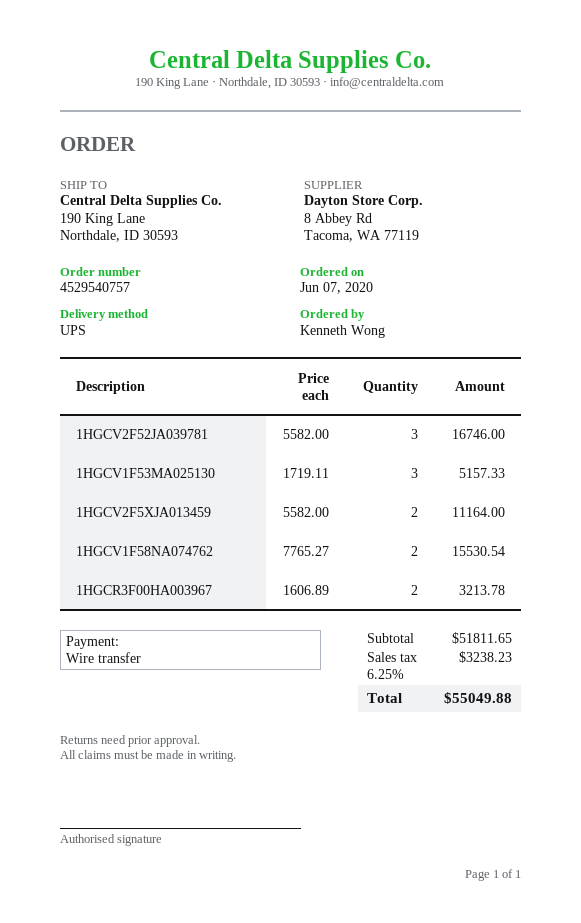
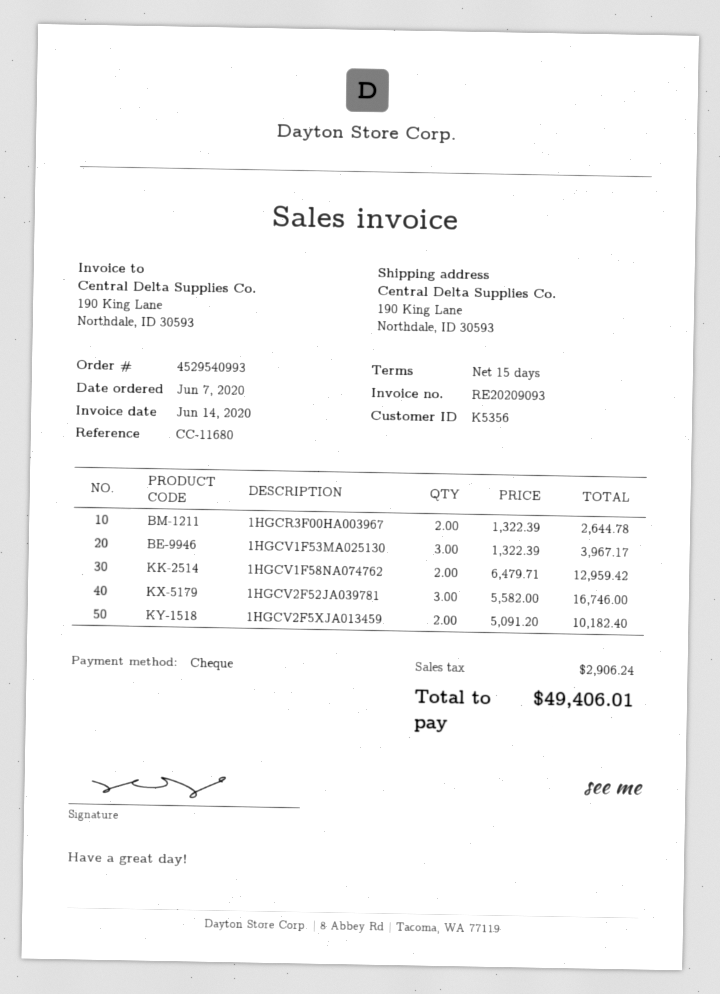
order number: 4529540757 -> 4529540993
payment method: bank transfer -> cheque
1HGCV1F53MA025130: 3 x 1719.11 = 5157.33 -> 3 x 1322.39 = 3967.17
1HGCV2F5XJA013459: 2 x 5582.00 = 11164.00 -> 2 x 5091.20 = 10182.40
1HGCV1F58NA074762: 2 x 7765.27 = 15530.54 -> 2 x 6479.71 = 12959.42
1HGCR3F00HA003967: 2 x 1606.89 = 3213.78 -> 2 x 1322.39 = 2644.78
tax: 3238.23 -> 2906.24
total: 55049.88 -> 49406.01

